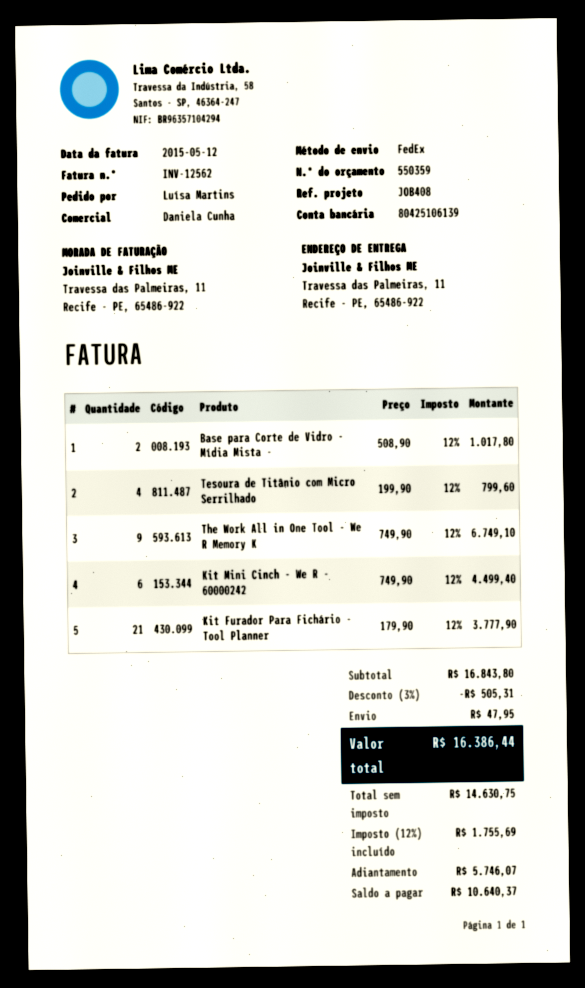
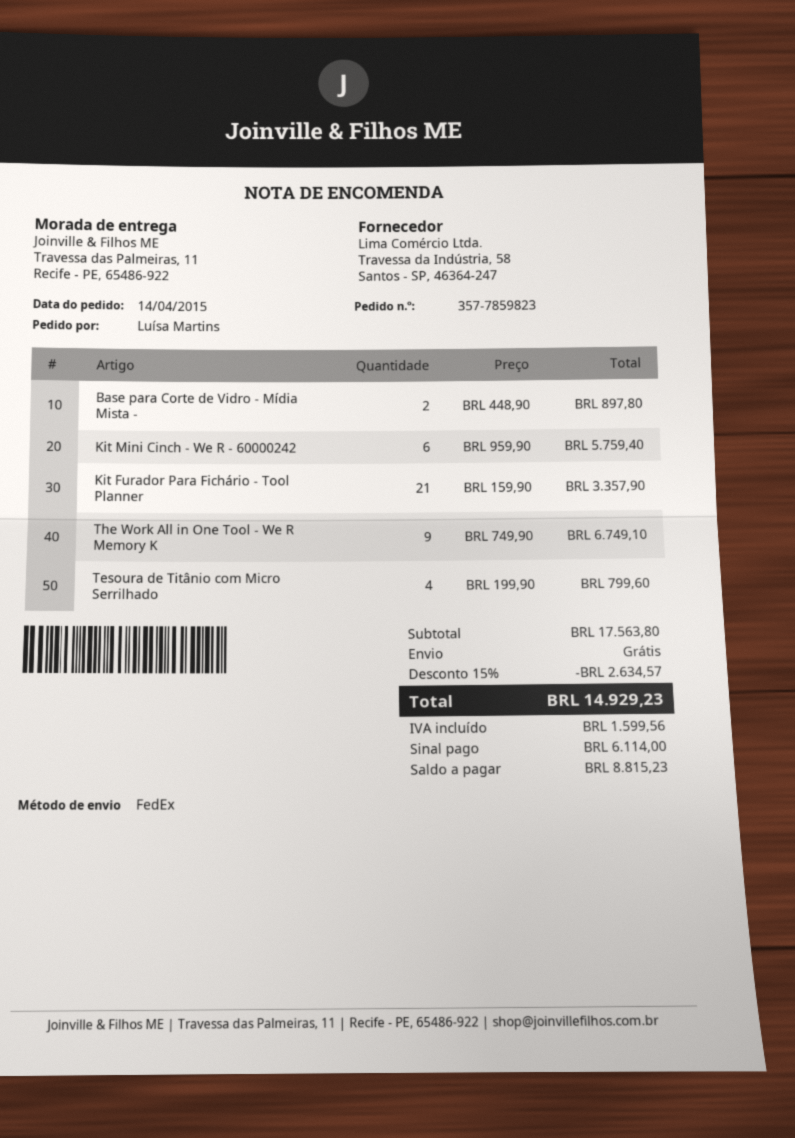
Base para Corte de Vidro - Mídia Mista -: 2 x 508.90 = 1017.80 -> 2 x 448.90 = 897.80
Kit Mini Cinch - We R - 60000242: 6 x 749.90 = 4499.40 -> 6 x 959.90 = 5759.40
Kit Furador Para Fichário - Tool Planner: 21 x 179.90 = 3777.90 -> 21 x 159.90 = 3357.90
subtotal: 16843.80 -> 17563.80
discount: 3% = 505.31 -> 15% = 2634.57
shipping: 47.95 -> 0.00
tax: 1755.69 -> 1599.56
total: 16386.44 -> 14929.23
deposit: 5746.07 -> 6114.00
balance: 10640.37 -> 8815.23

